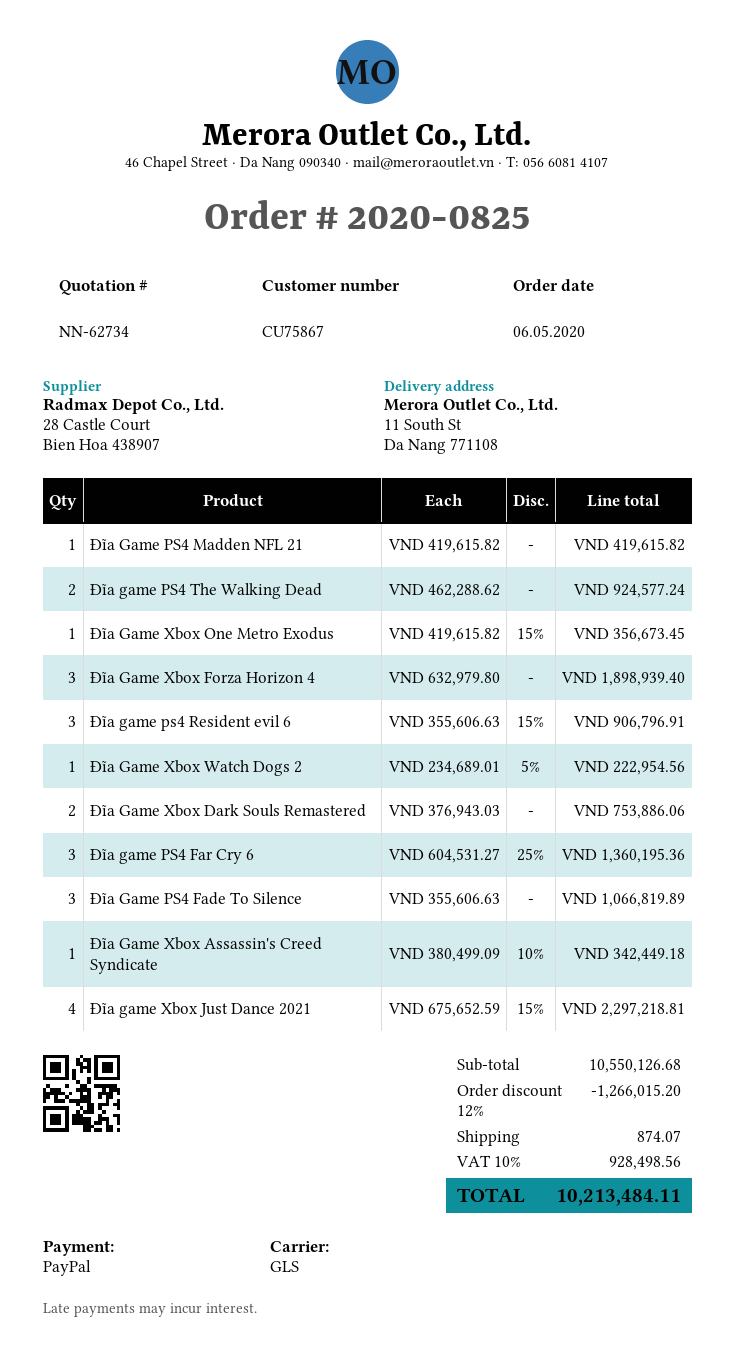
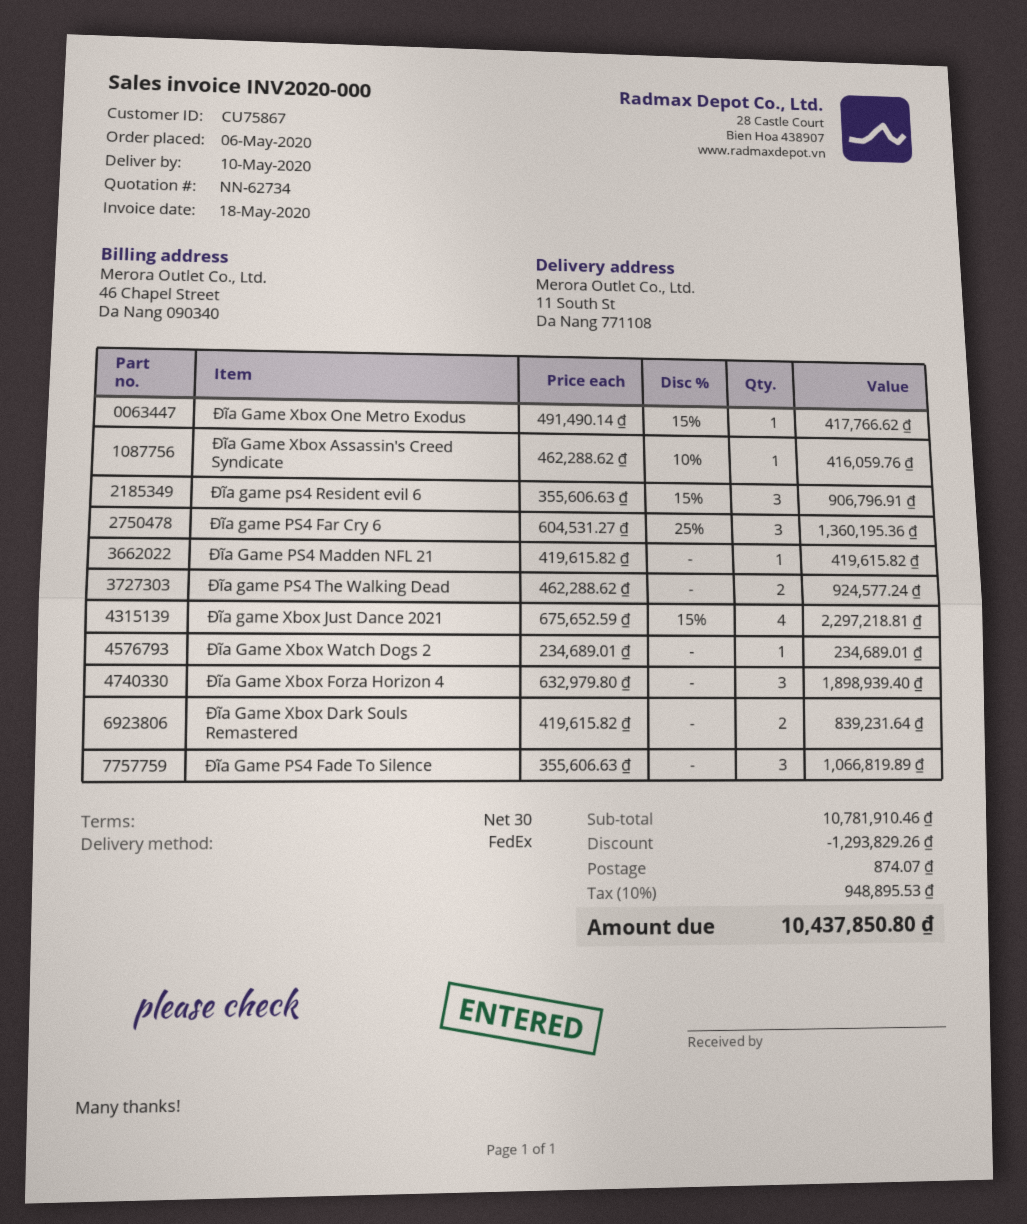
shipping method: GLS -> FedEx
Đĩa Game Xbox One Metro Exodus: 1 x 419615.82 - 15% = 356673.45 -> 1 x 491490.14 - 15% = 417766.62
Đĩa Game Xbox Watch Dogs 2: 1 x 234689.01 - 5% = 222954.56 -> 1 x 234689.01 = 234689.01
Đĩa Game Xbox Dark Souls Remastered: 2 x 376943.03 = 753886.06 -> 2 x 419615.82 = 839231.64
Đĩa Game Xbox Assassin's Creed Syndicate: 1 x 380499.09 - 10% = 342449.18 -> 1 x 462288.62 - 10% = 416059.76
subtotal: 10550126.68 -> 10781910.46
discount: 1266015.20 -> 1293829.26
tax: 10% = 928498.56 -> 10% = 948895.53
total: 10213484.11 -> 10437850.80

